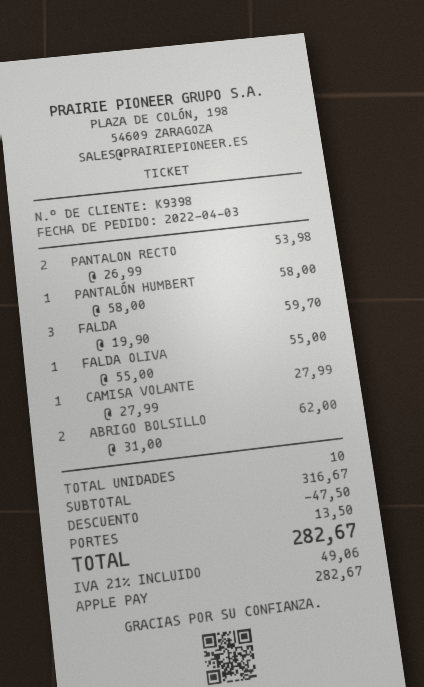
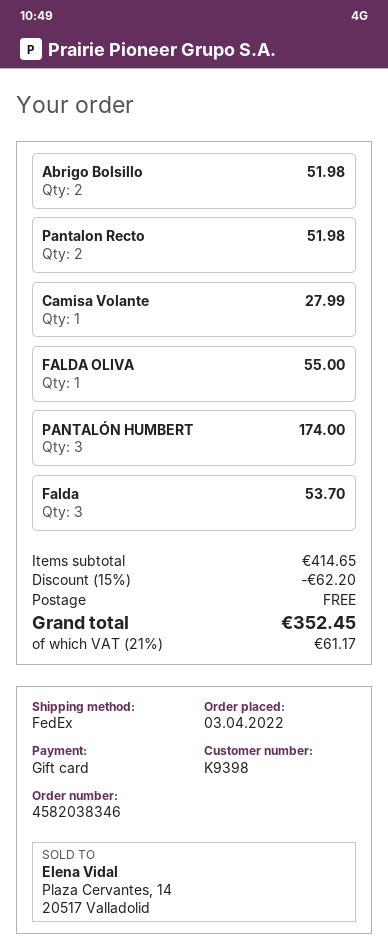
payment method: Apple Pay -> gift card
PANTALON RECTO: 2 for 53.98 -> 2 for 51.98
PANTALÓN HUMBERT: 1 for 58.00 -> 3 for 174.00
FALDA: 3 for 59.70 -> 3 for 53.70
ABRIGO BOLSILLO: 2 for 62.00 -> 2 for 51.98
subtotal: 316.67 -> 414.65
discount: 47.50 -> 62.20
shipping: 13.50 -> 0.00
tax: 21% = 49.06 -> 21% = 61.17
total: 282.67 -> 352.45

